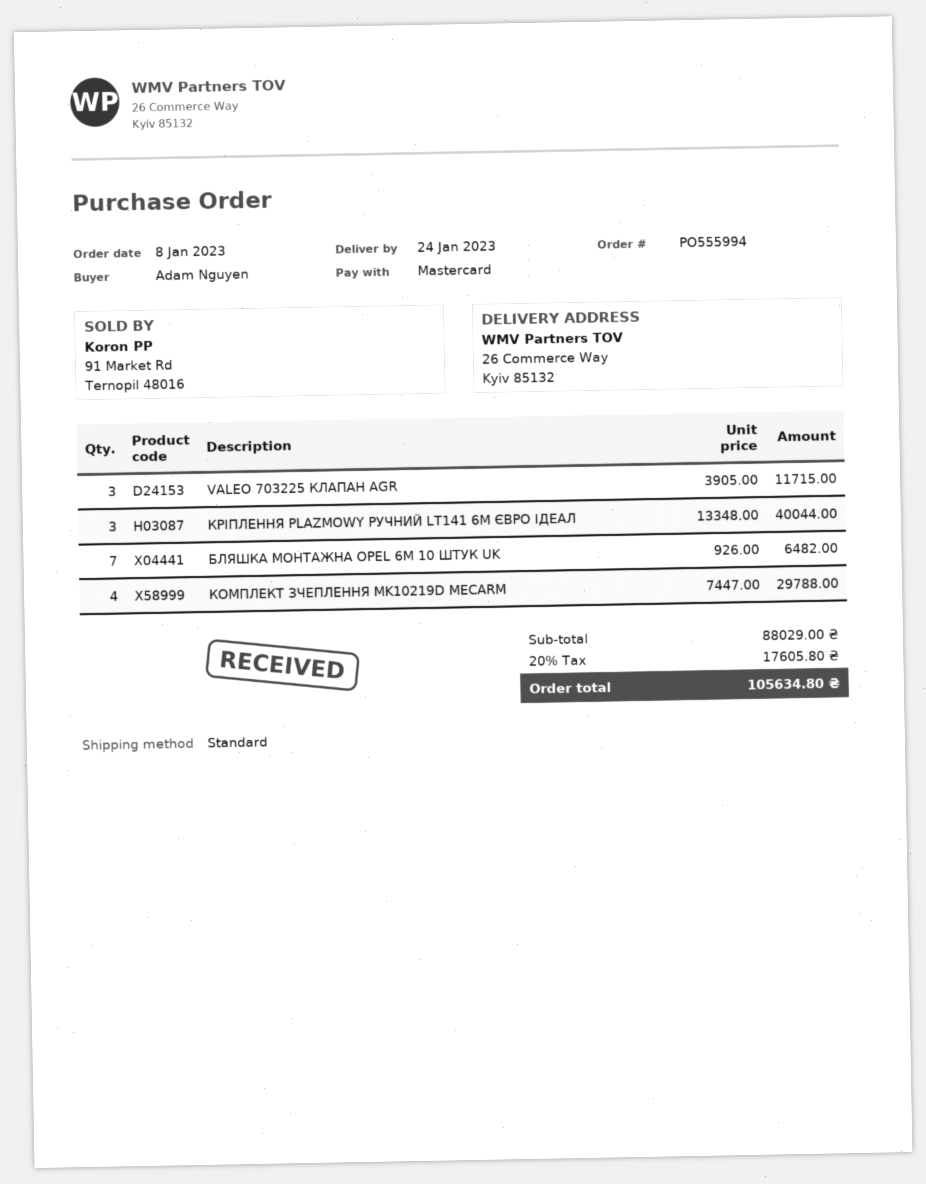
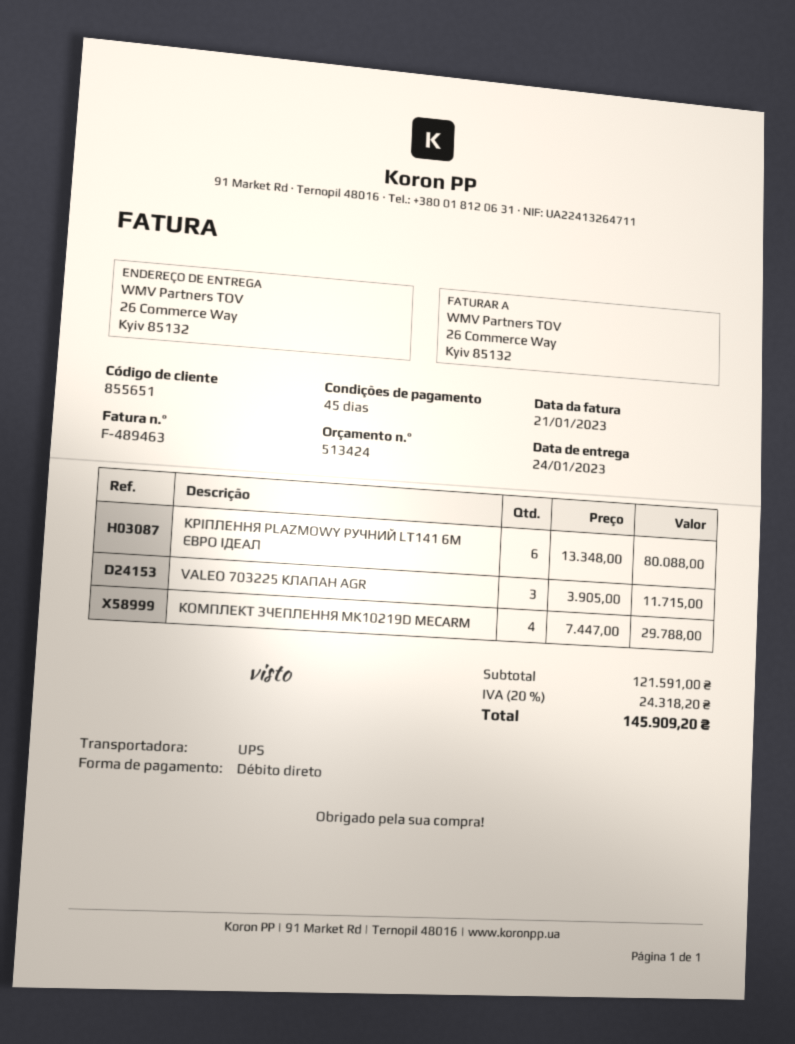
payment method: Mastercard -> direct debit
shipping method: standard -> UPS
КРІПЛЕННЯ PLAZMOWY РУЧНИЙ LT141 6M ЄВРО ІДЕАЛ: 3 x 13348.00 = 40044.00 -> 6 x 13348.00 = 80088.00
БЛЯШКА МОНТАЖНА OPEL 6M 10 ШТУК UK: 7 x 926.00 = 6482.00 -> none
subtotal: 88029.00 -> 121591.00
tax: 20% = 17605.80 -> 20% = 24318.20
total: 105634.80 -> 145909.20

